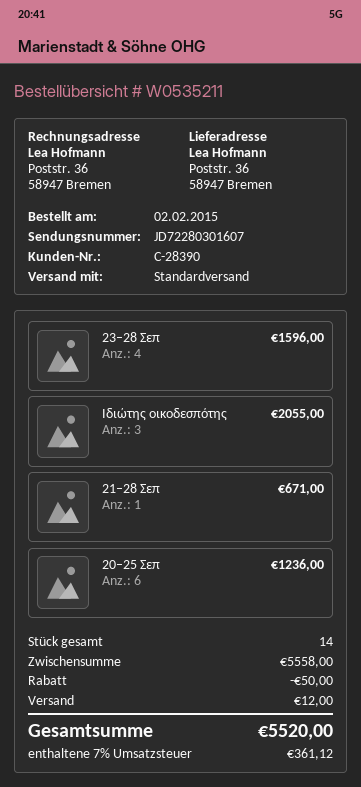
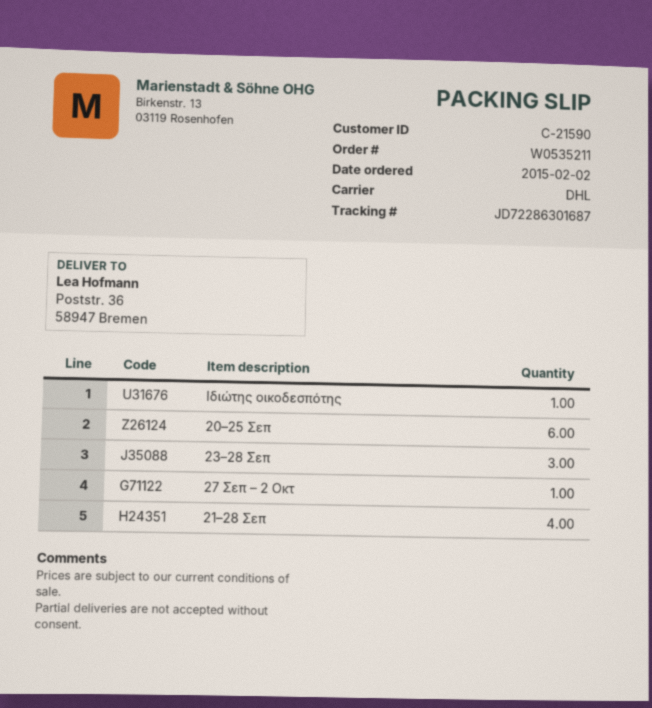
customer number: C-28390 -> C-21590
shipping method: standard -> DHL
tracking number: JD72280301607 -> JD72286301687
23–28 Σεπ: 4 -> 3
Ιδιώτης οικοδεσπότης: 3 -> 1
21–28 Σεπ: 1 -> 4
27 Σεπ – 2 Οκτ: none -> 1

